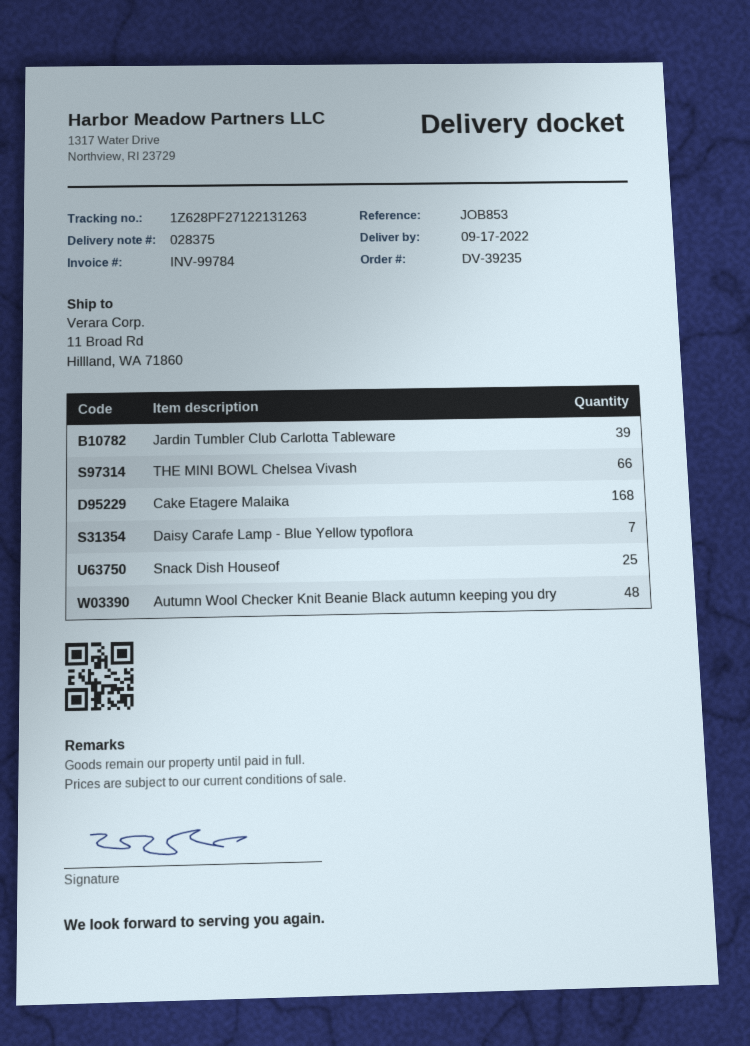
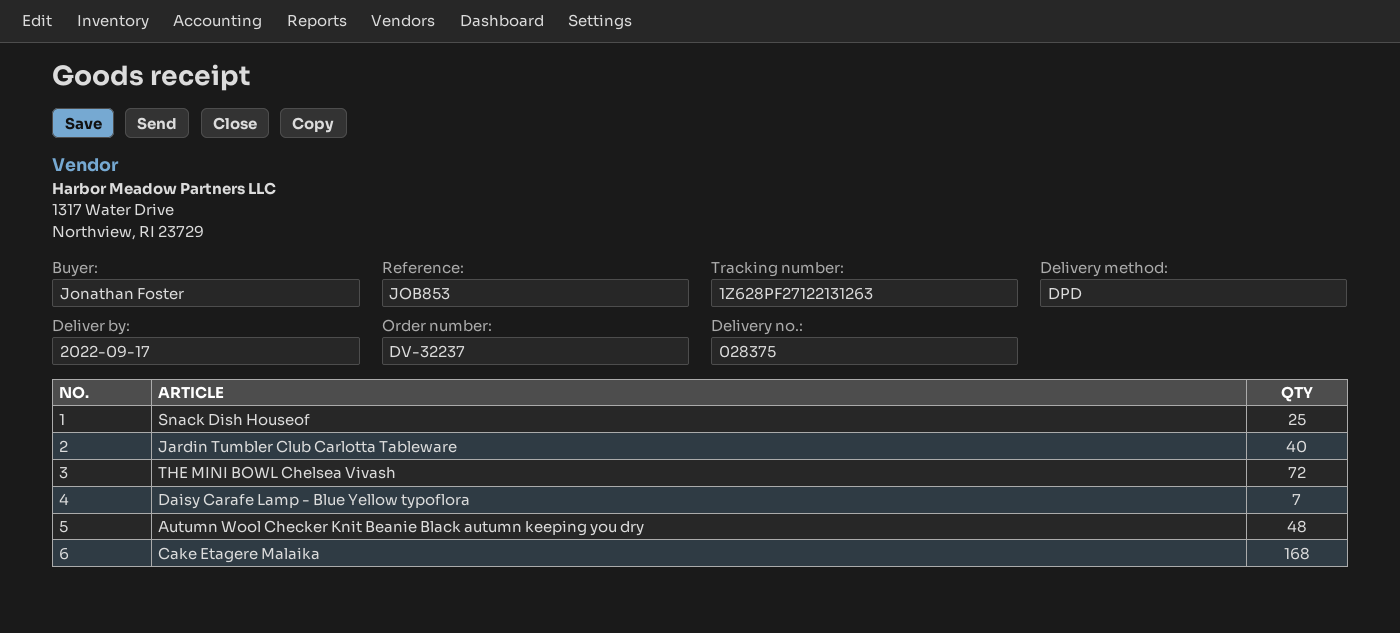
order number: DV-39235 -> DV-32237
Jardin Tumbler Club Carlotta Tableware: 39 -> 40
THE MINI BOWL Chelsea Vivash: 66 -> 72

